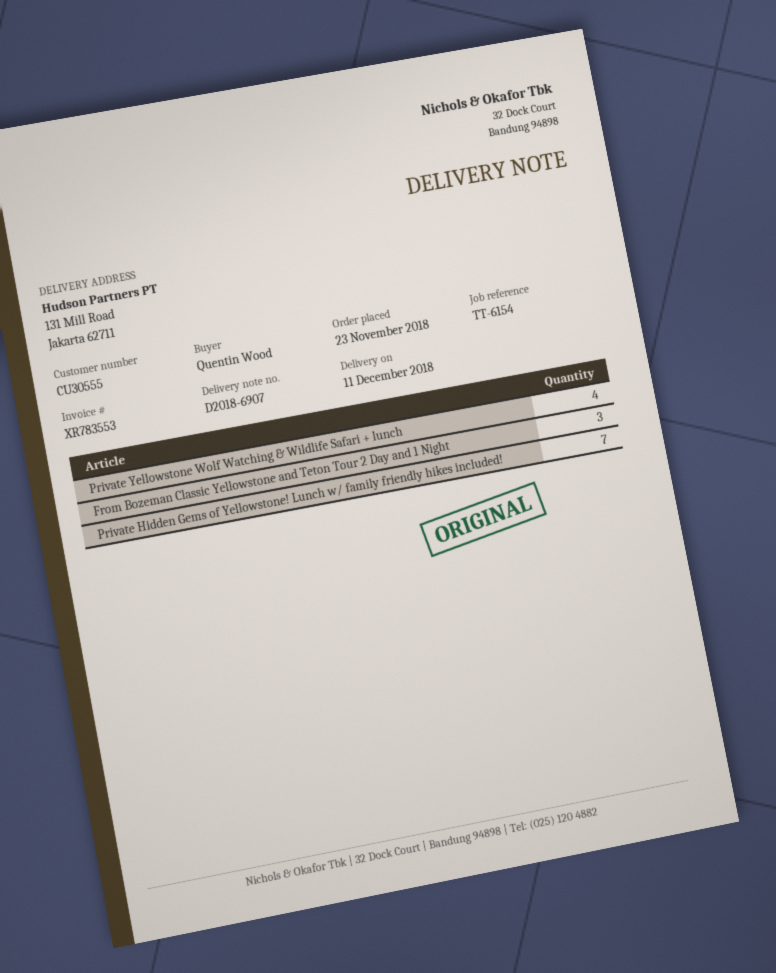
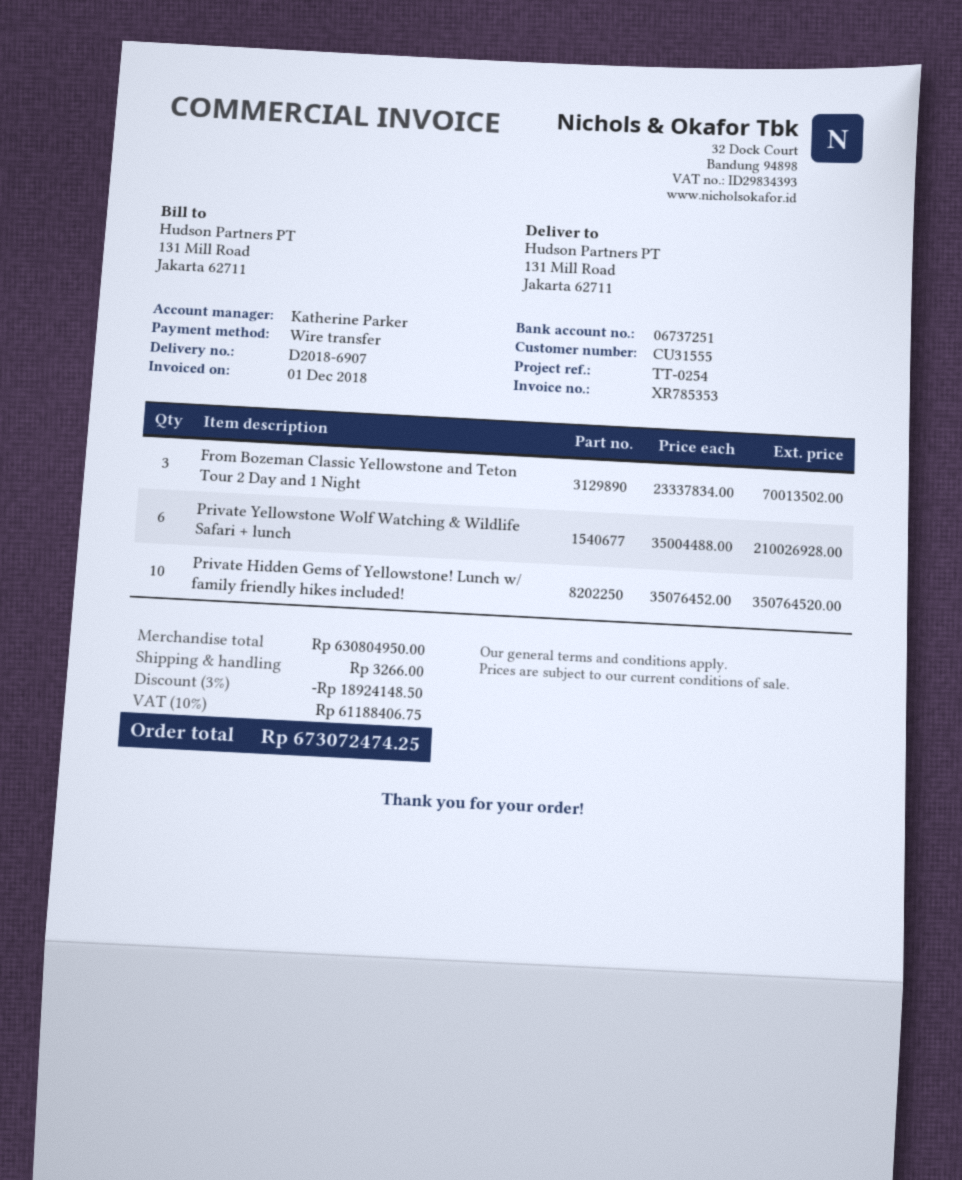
invoice number: XR783553 -> XR785353
customer number: CU30555 -> CU31555
reference: TT-6154 -> TT-0254
Private Yellowstone Wolf Watching & Wildlife Safari + lunch: 4 -> 6
Private Hidden Gems of Yellowstone! Lunch w/ family friendly hikes included!: 7 -> 10

